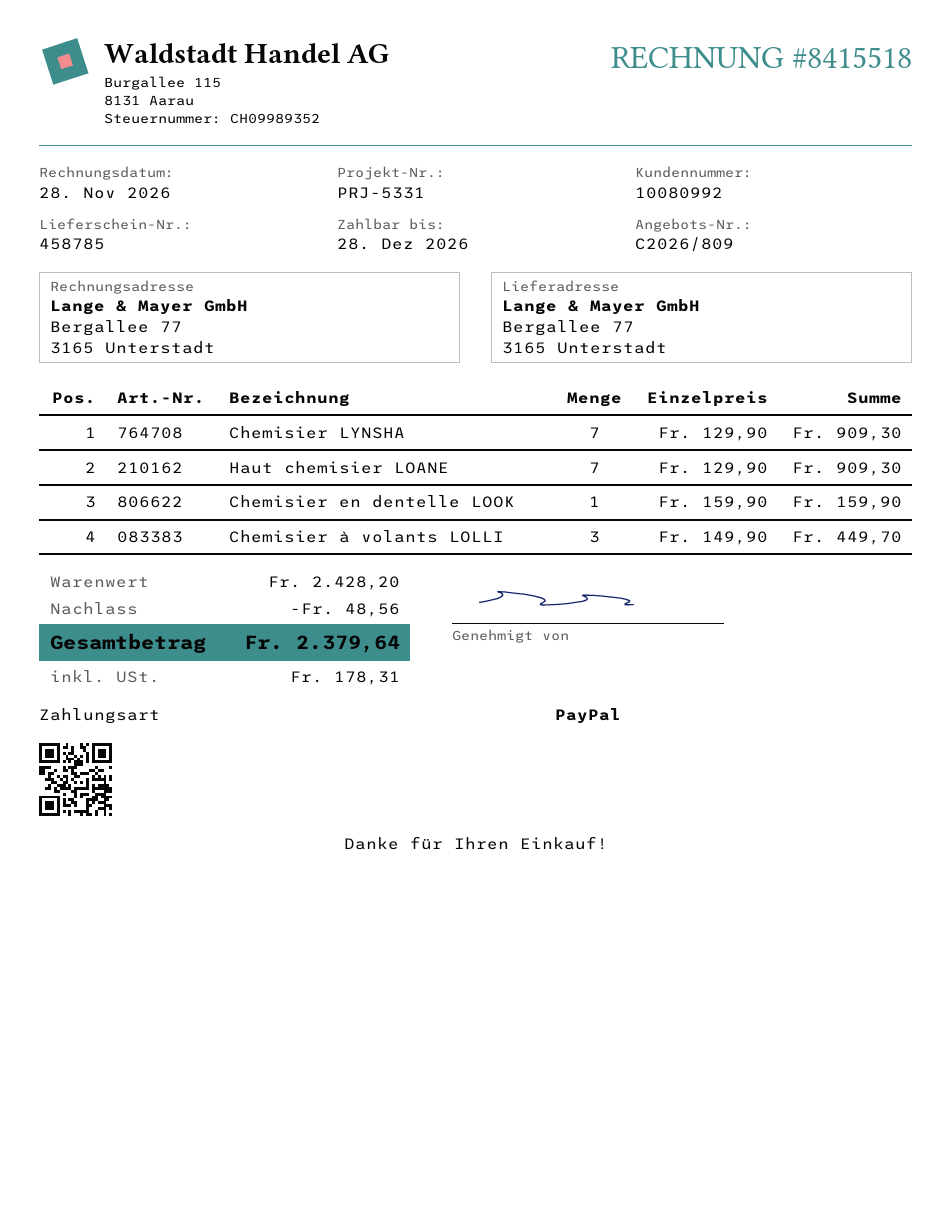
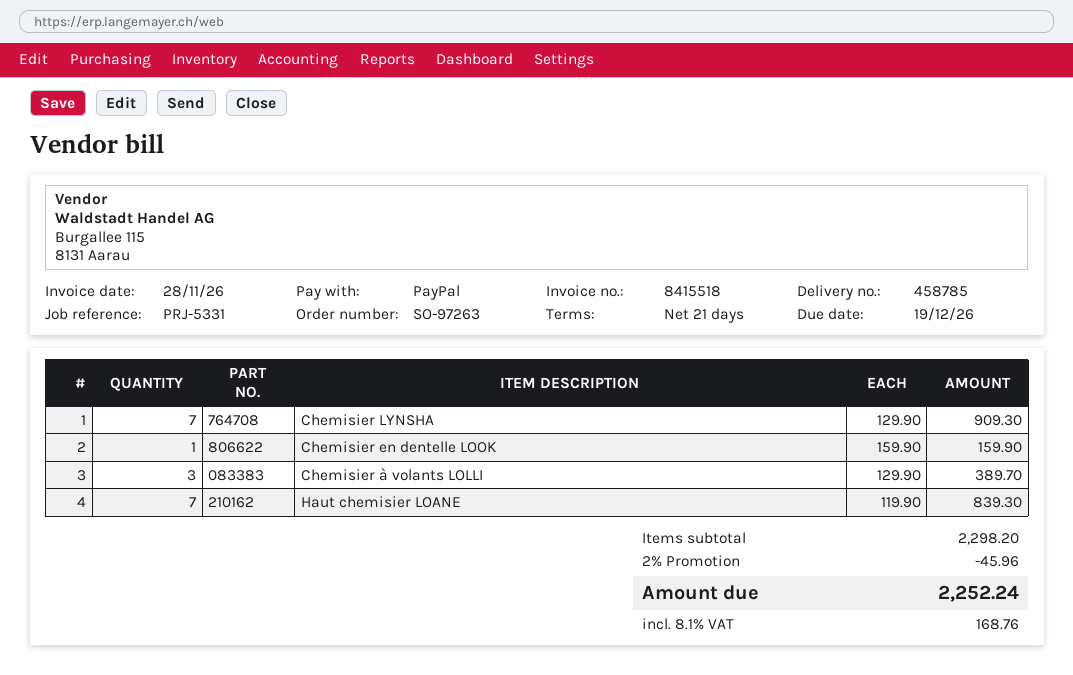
due date: 2026-12-28 -> 2026-12-19
Haut chemisier LOANE: 7 x 129.90 = 909.30 -> 7 x 119.90 = 839.30
Chemisier à volants LOLLI: 3 x 149.90 = 449.70 -> 3 x 129.90 = 389.70
subtotal: 2428.20 -> 2298.20
discount: 48.56 -> 45.96
tax: 178.31 -> 168.76
total: 2379.64 -> 2252.24

